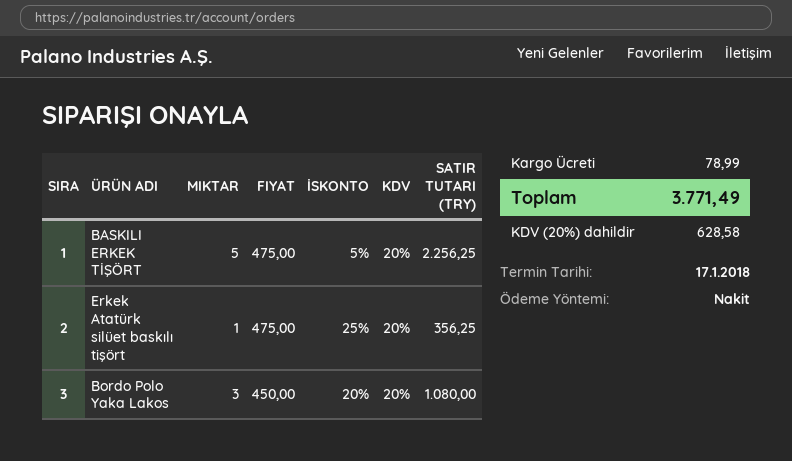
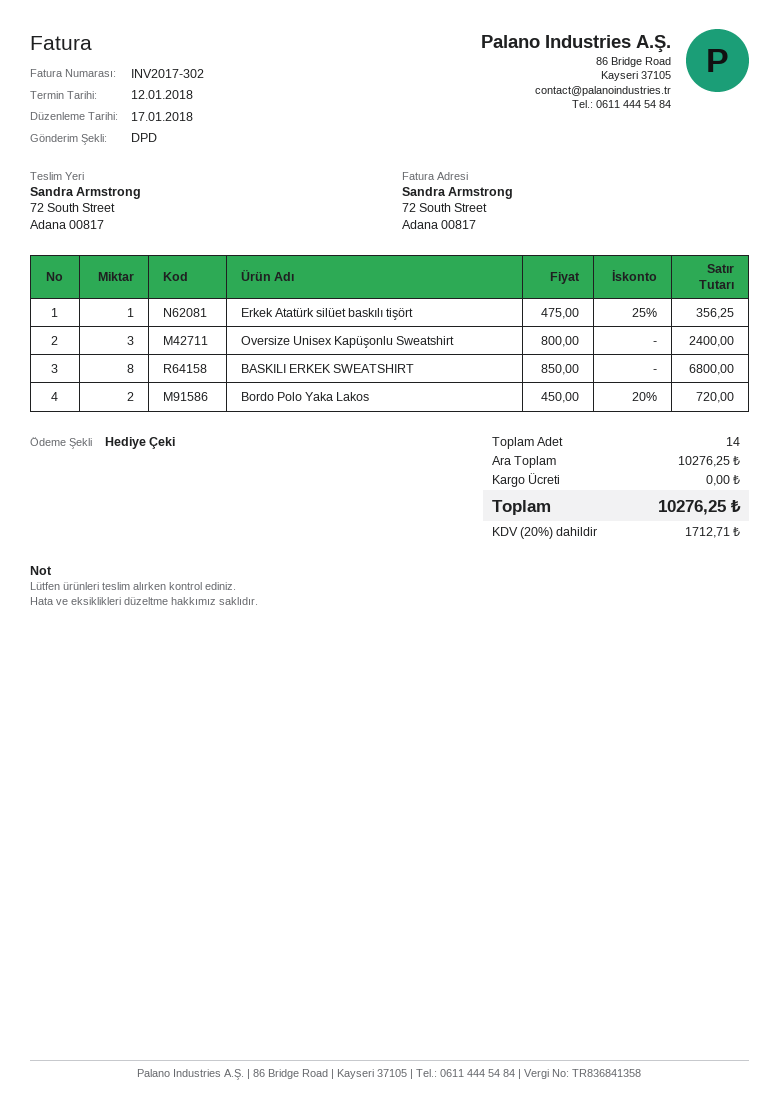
delivery date: 2018-01-17 -> 2018-01-12
payment method: cash -> gift card
BASKILI ERKEK TİŞÖRT: 5 x 475.00 - 5% = 2256.25 -> none
Bordo Polo Yaka Lakos: 3 x 450.00 - 20% = 1080.00 -> 2 x 450.00 - 20% = 720.00
Oversize Unisex Kapüşonlu Sweatshirt: none -> 3 x 800.00 = 2400.00
BASKILI ERKEK SWEATSHIRT: none -> 8 x 850.00 = 6800.00
shipping: 78.99 -> 0.00
tax: 20% = 628.58 -> 20% = 1712.71
total: 3771.49 -> 10276.25

